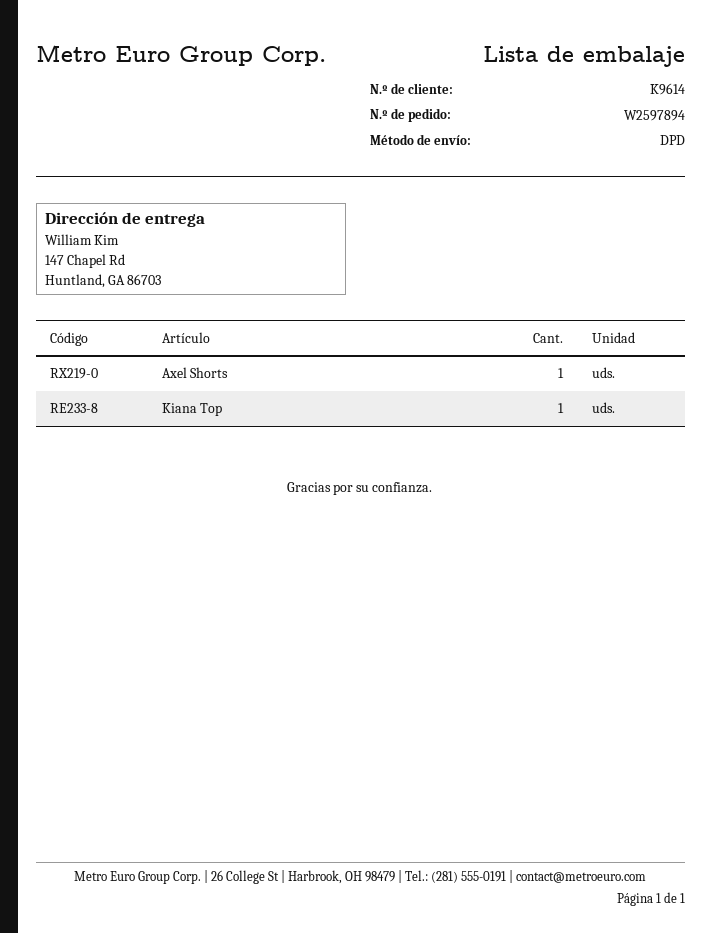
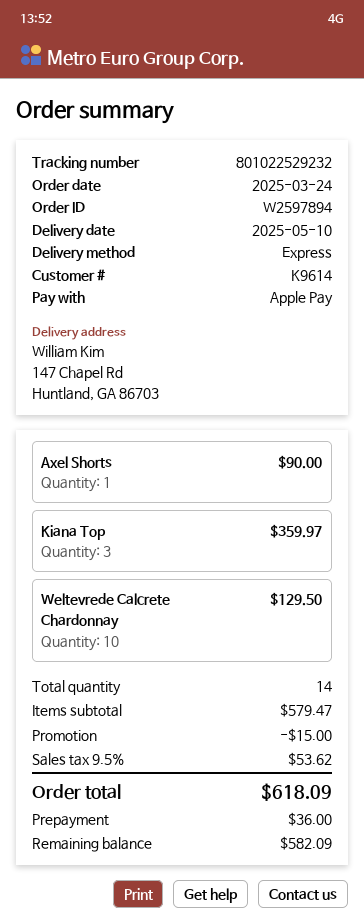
shipping method: DPD -> express
Kiana Top: 1 -> 3
Weltevrede Calcrete Chardonnay: none -> 10

